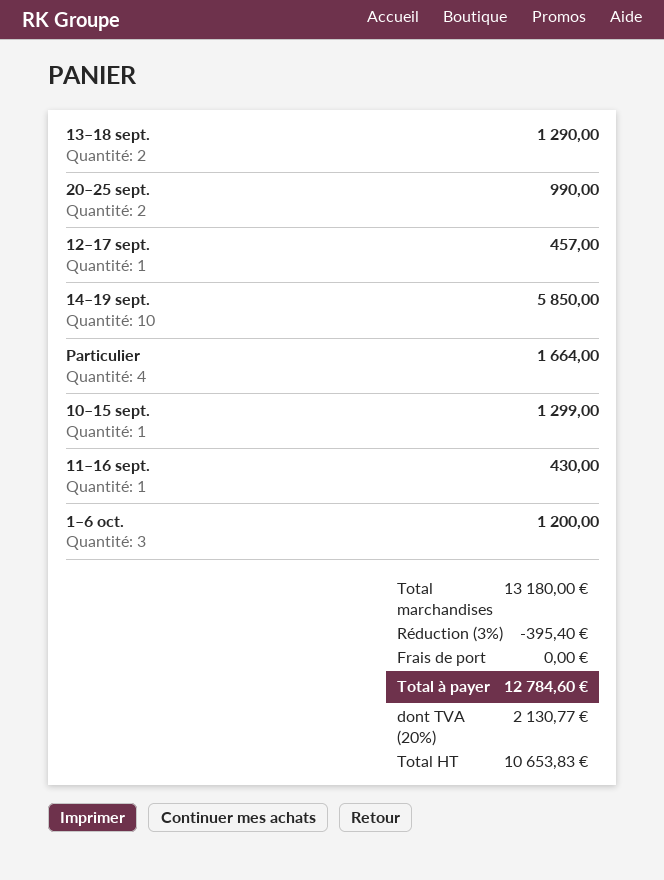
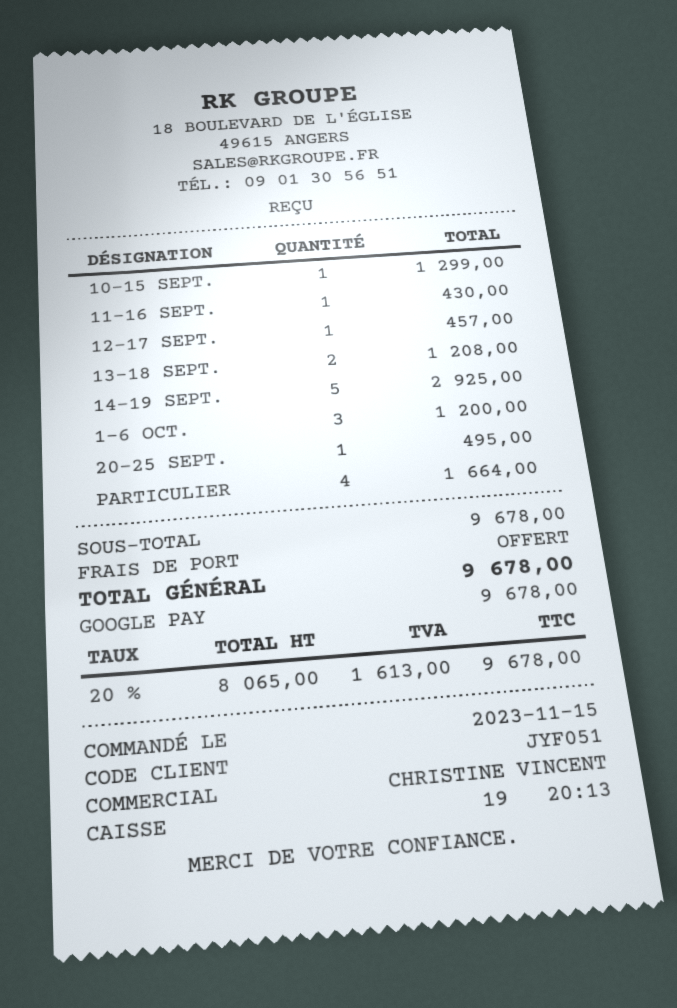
13–18 sept.: 2 for 1290.00 -> 2 for 1208.00
20–25 sept.: 2 for 990.00 -> 1 for 495.00
14–19 sept.: 10 for 5850.00 -> 5 for 2925.00
subtotal: 13180.00 -> 9678.00
discount: 3% = 395.40 -> none
net: 10653.83 -> 8065.00
tax: 20% = 2130.77 -> 20% = 1613.00
total: 12784.60 -> 9678.00

